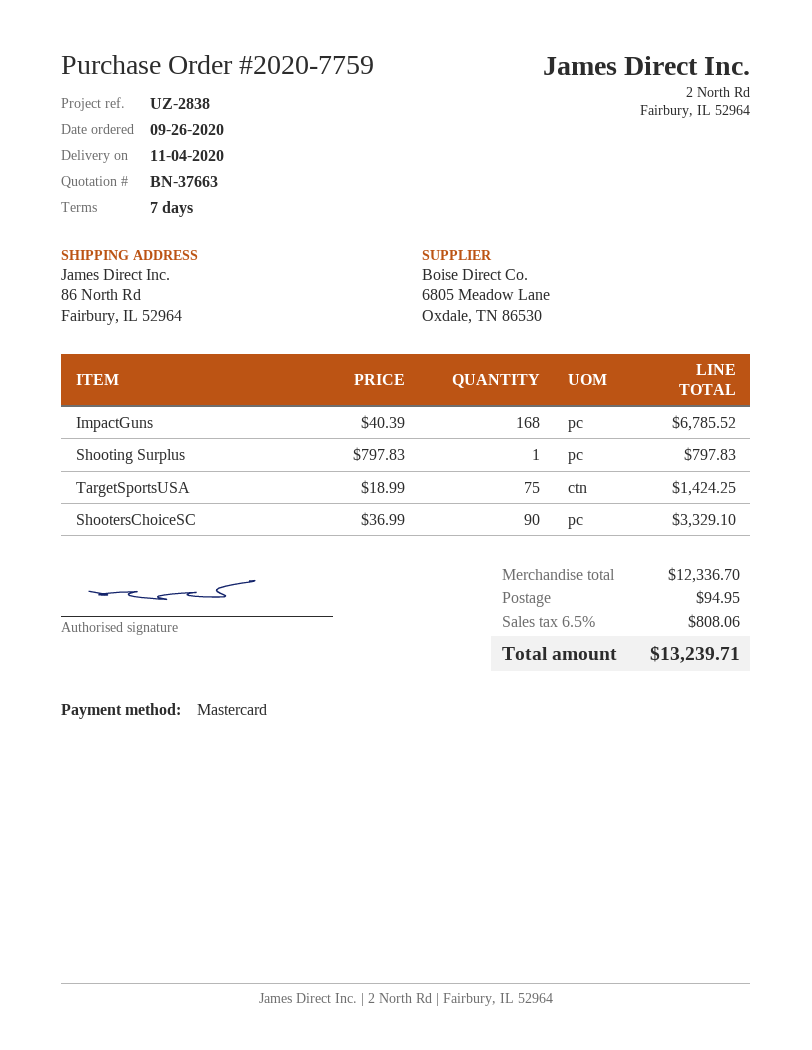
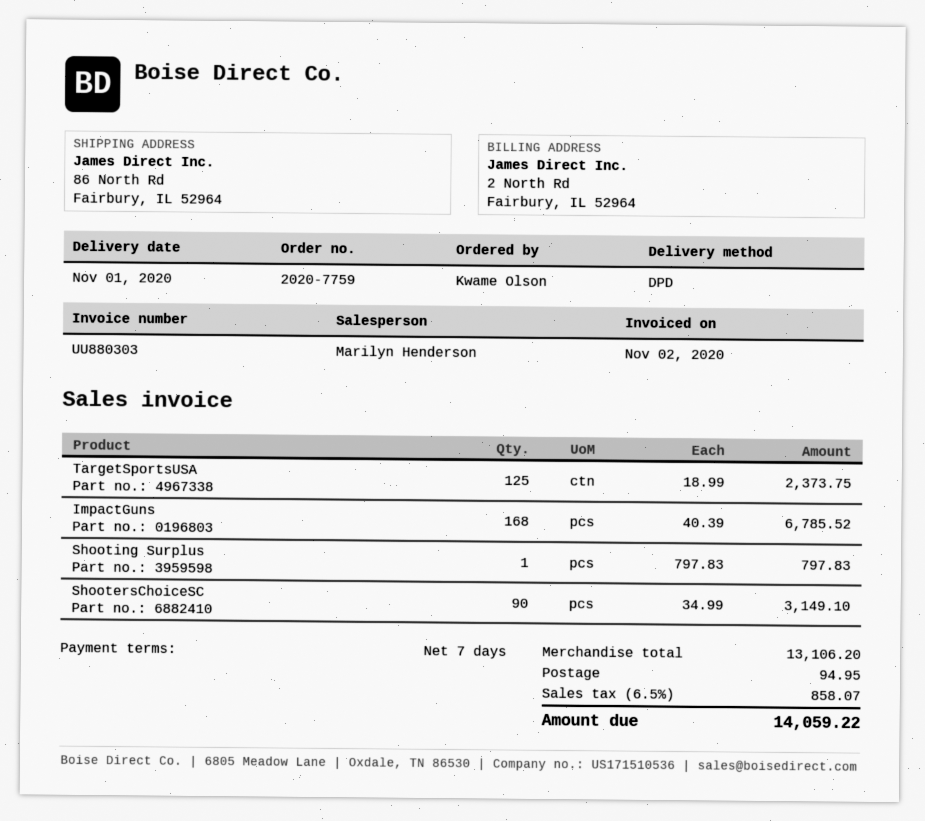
delivery date: 2020-11-04 -> 2020-11-01
TargetSportsUSA: 75 x 18.99 = 1424.25 -> 125 x 18.99 = 2373.75
ShootersChoiceSC: 90 x 36.99 = 3329.10 -> 90 x 34.99 = 3149.10
subtotal: 12336.70 -> 13106.20
tax: 6.5% = 808.06 -> 6.5% = 858.07
total: 13239.71 -> 14059.22

